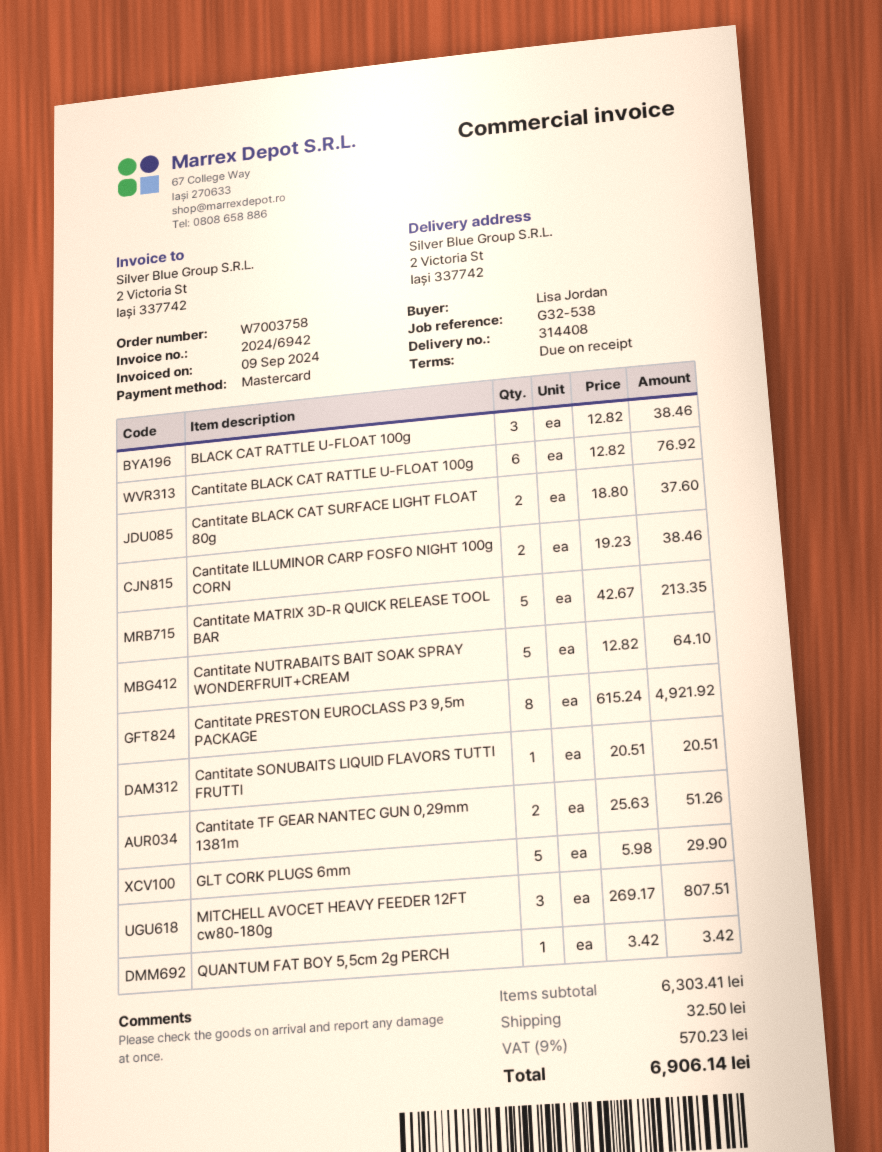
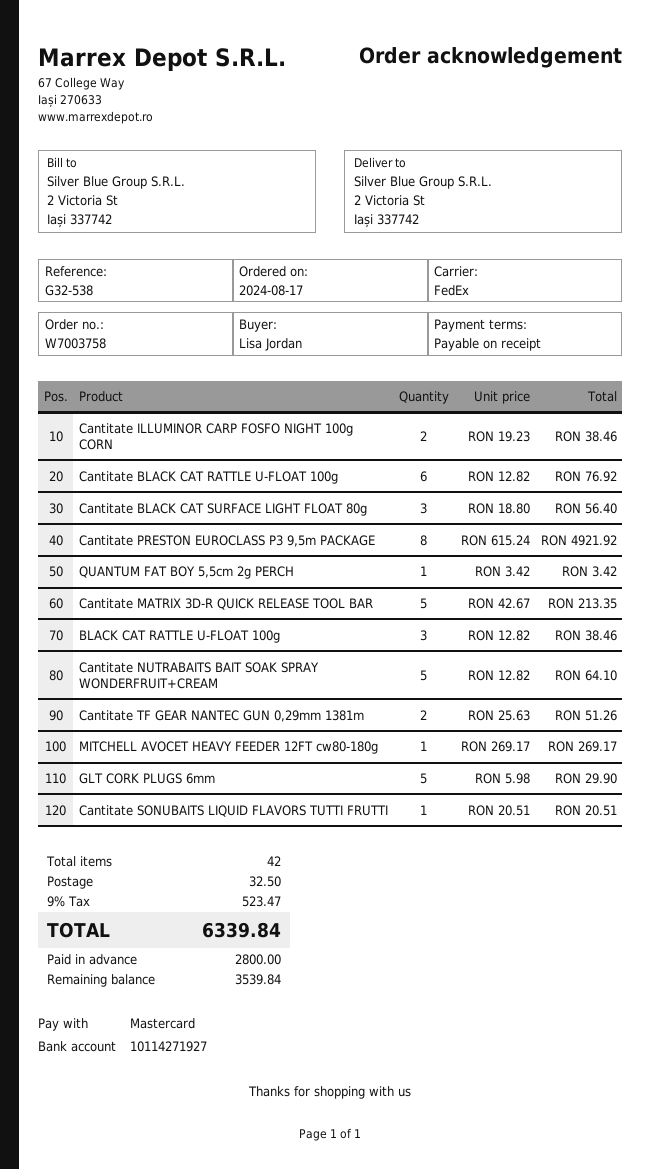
Cantitate BLACK CAT SURFACE LIGHT FLOAT 80g: 2 x 18.80 = 37.60 -> 3 x 18.80 = 56.40
MITCHELL AVOCET HEAVY FEEDER 12FT cw80-180g: 3 x 269.17 = 807.51 -> 1 x 269.17 = 269.17
tax: 9% = 570.23 -> 9% = 523.47
total: 6906.14 -> 6339.84

